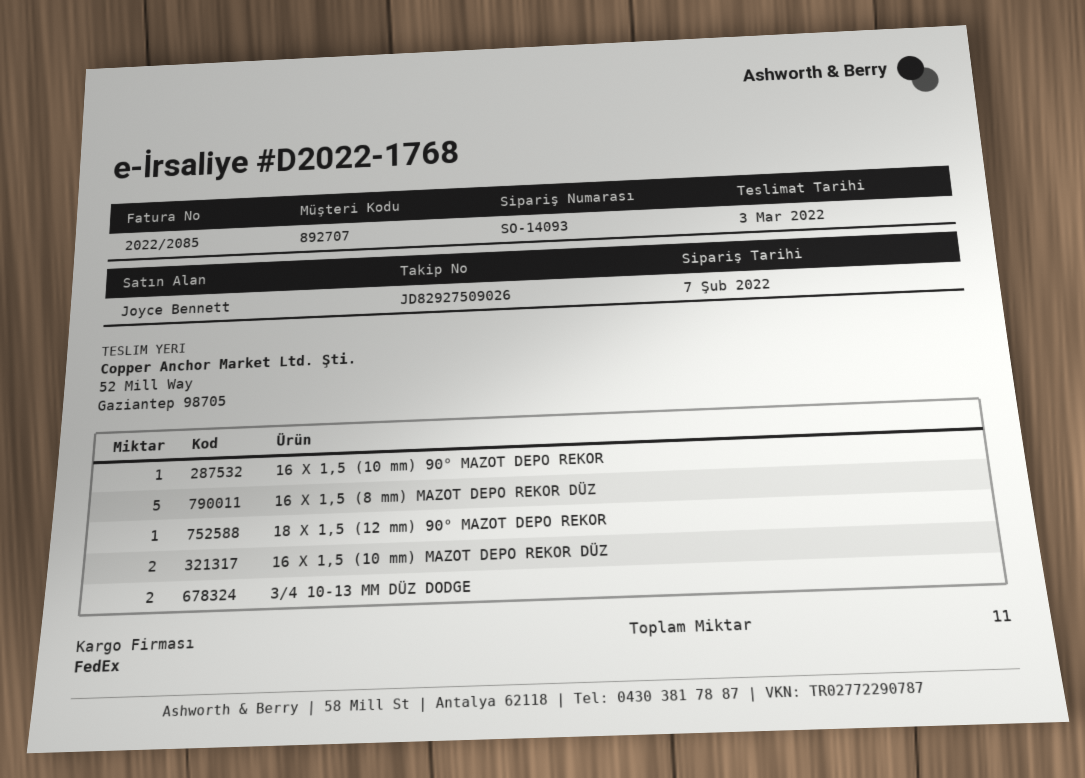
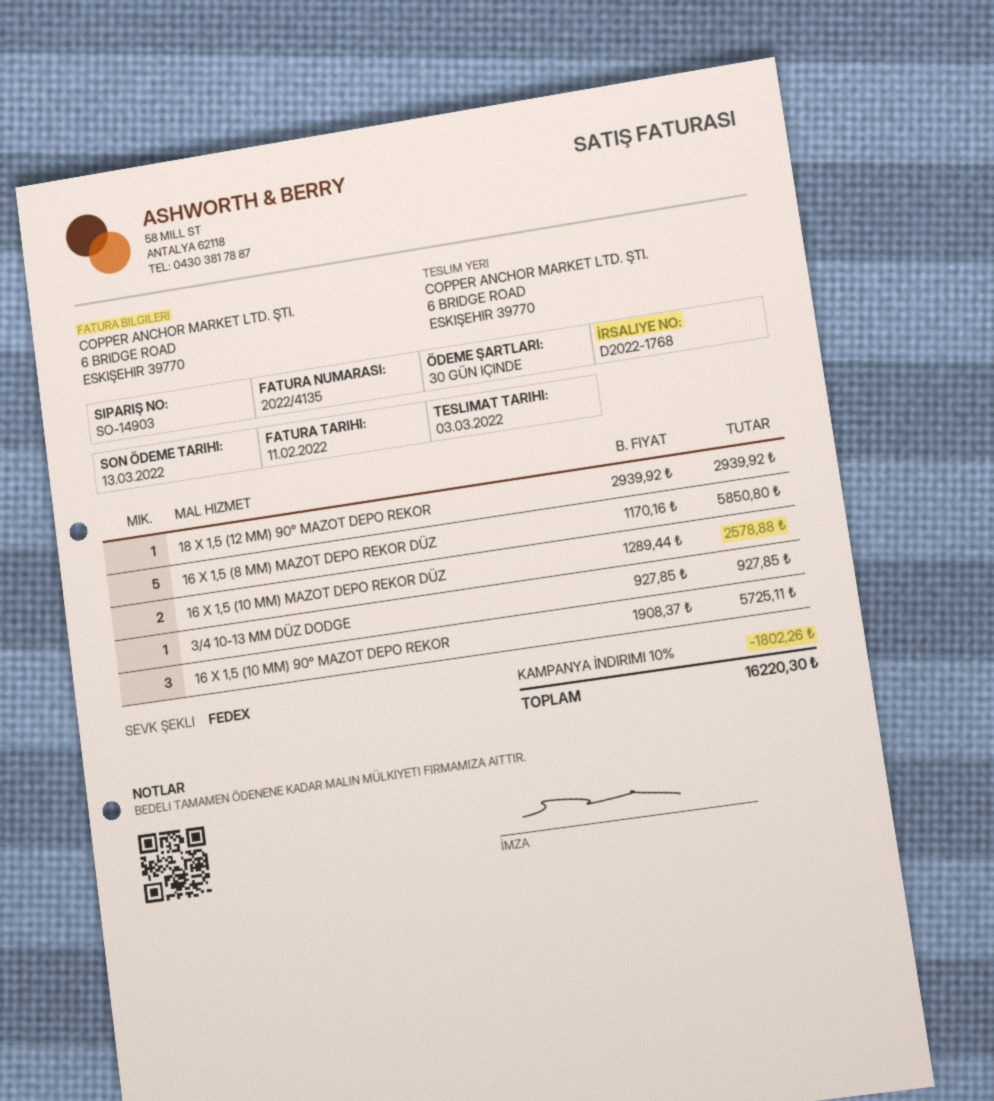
order number: SO-14093 -> SO-14903
invoice number: 2022/2085 -> 2022/4135
ship to: 52 Mill Way, Gaziantep 98705 -> 6 BRIDGE ROAD, ESKIŞEHIR 39770
16 X 1,5 (10 mm) 90° MAZOT DEPO REKOR: 1 -> 3
3/4 10-13 MM DÜZ DODGE: 2 -> 1

